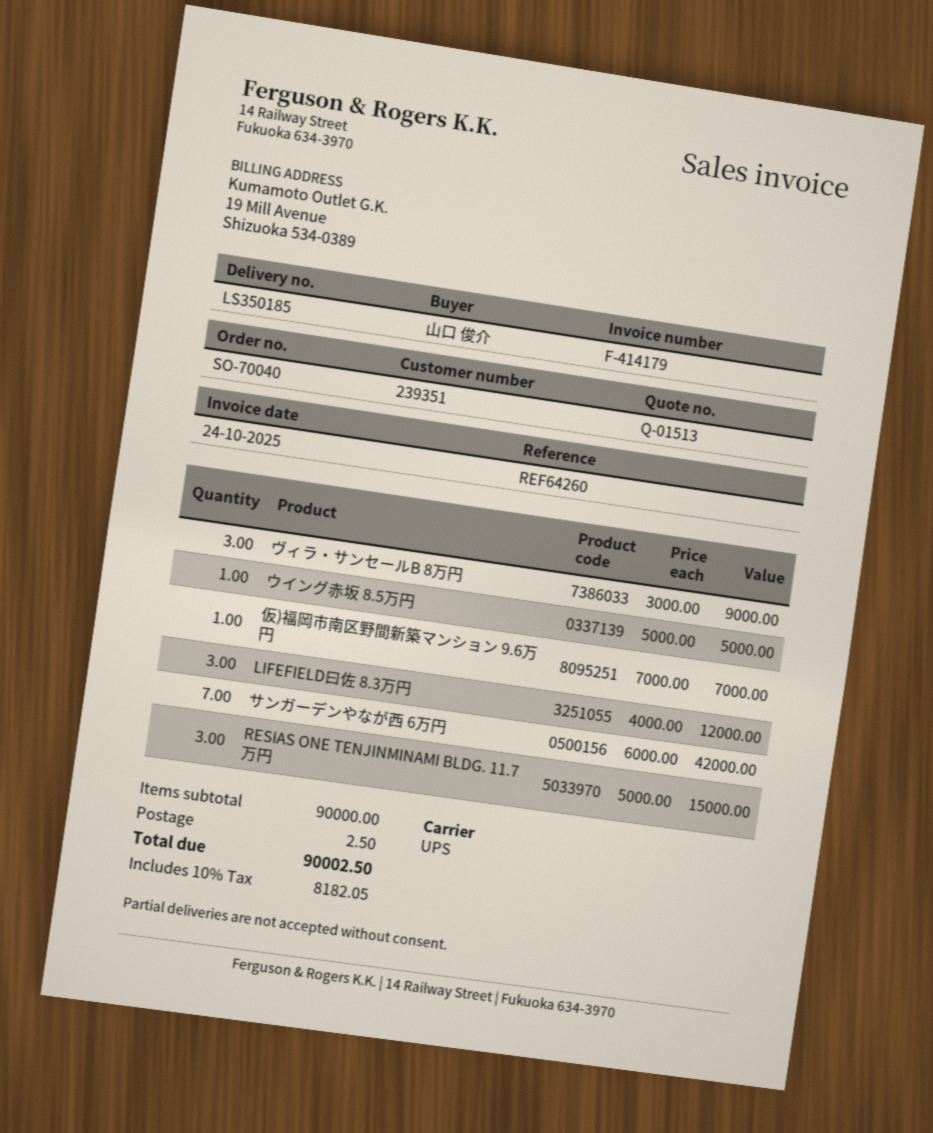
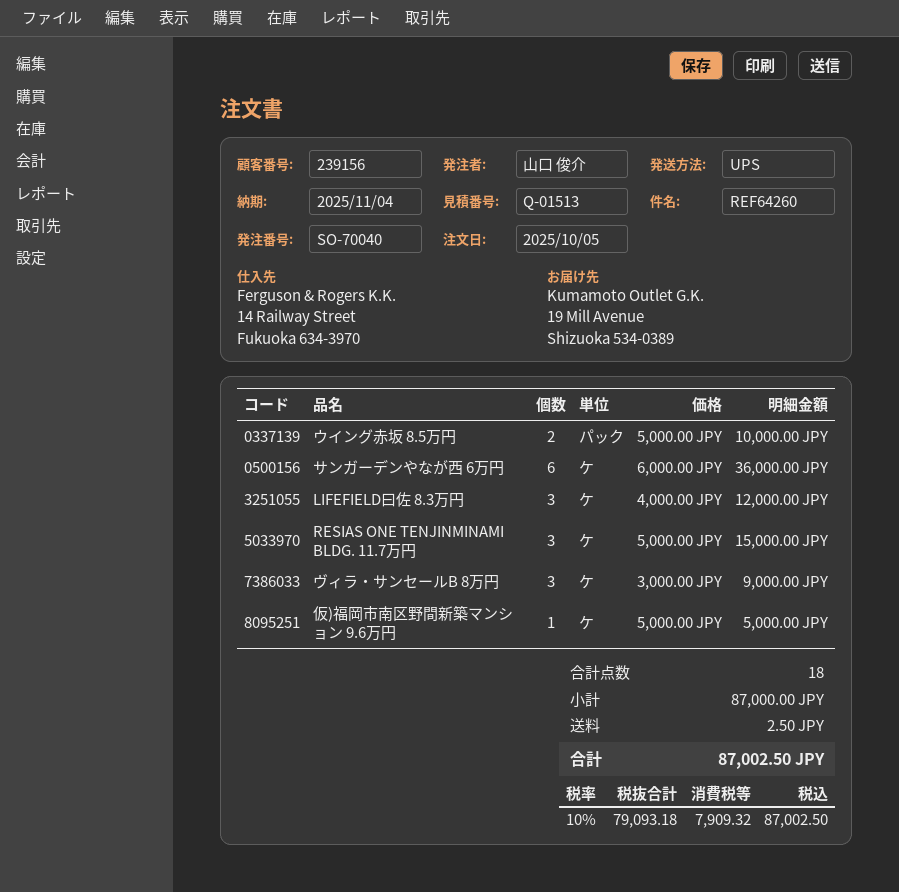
customer number: 239351 -> 239156
ウイング赤坂 8.5万円: 1 x 5000.00 = 5000.00 -> 2 x 5000.00 = 10000.00
仮)福岡市南区野間新築マンション 9.6万円: 1 x 7000.00 = 7000.00 -> 1 x 5000.00 = 5000.00
サンガーデンやなが西 6万円: 7 x 6000.00 = 42000.00 -> 6 x 6000.00 = 36000.00
subtotal: 90000.00 -> 87000.00
tax: 10% = 8182.05 -> 10% = 7909.32
total: 90002.50 -> 87002.50

